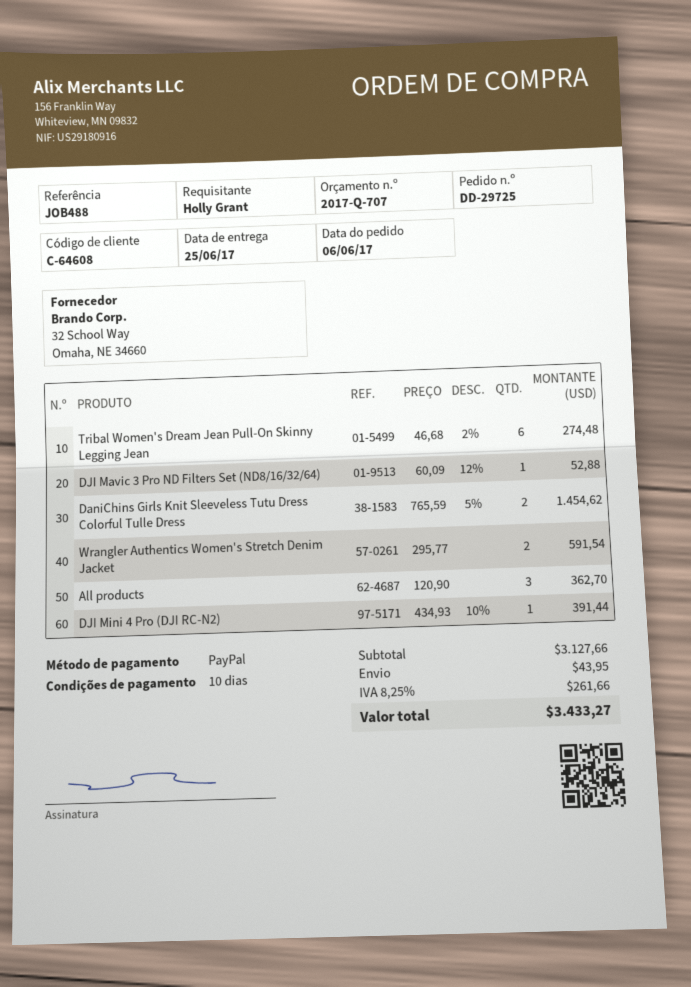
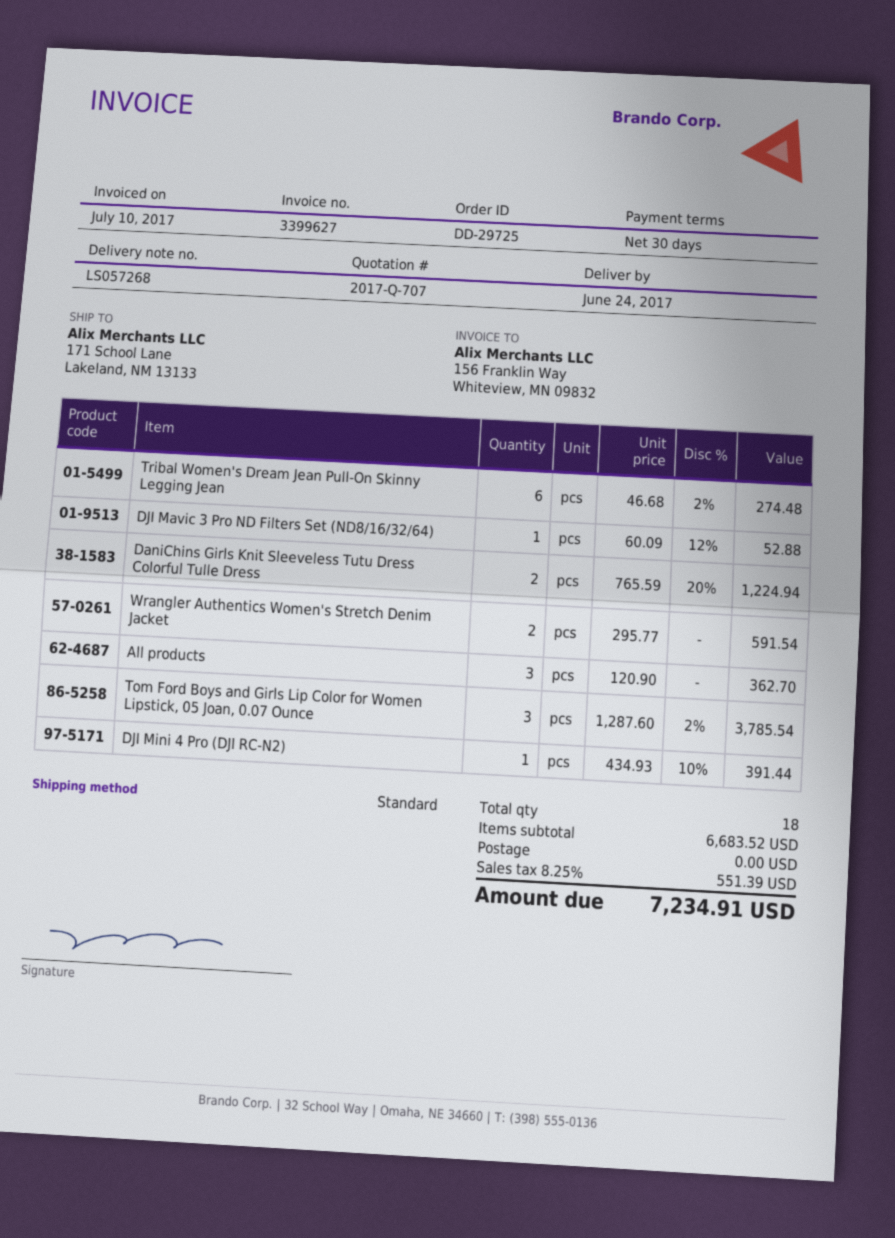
delivery date: 2017-06-25 -> 2017-06-24
payment terms: 10 days -> 30 days
DaniChins Girls Knit Sleeveless Tutu Dress Colorful Tulle Dress: 2 x 765.59 - 5% = 1454.62 -> 2 x 765.59 - 20% = 1224.94
Tom Ford Boys and Girls Lip Color for Women Lipstick, 05 Joan, 0.07 Ounce: none -> 3 x 1287.60 - 2% = 3785.54
subtotal: 3127.66 -> 6683.52
shipping: 43.95 -> 0.00
tax: 8.25% = 261.66 -> 8.25% = 551.39
total: 3433.27 -> 7234.91

